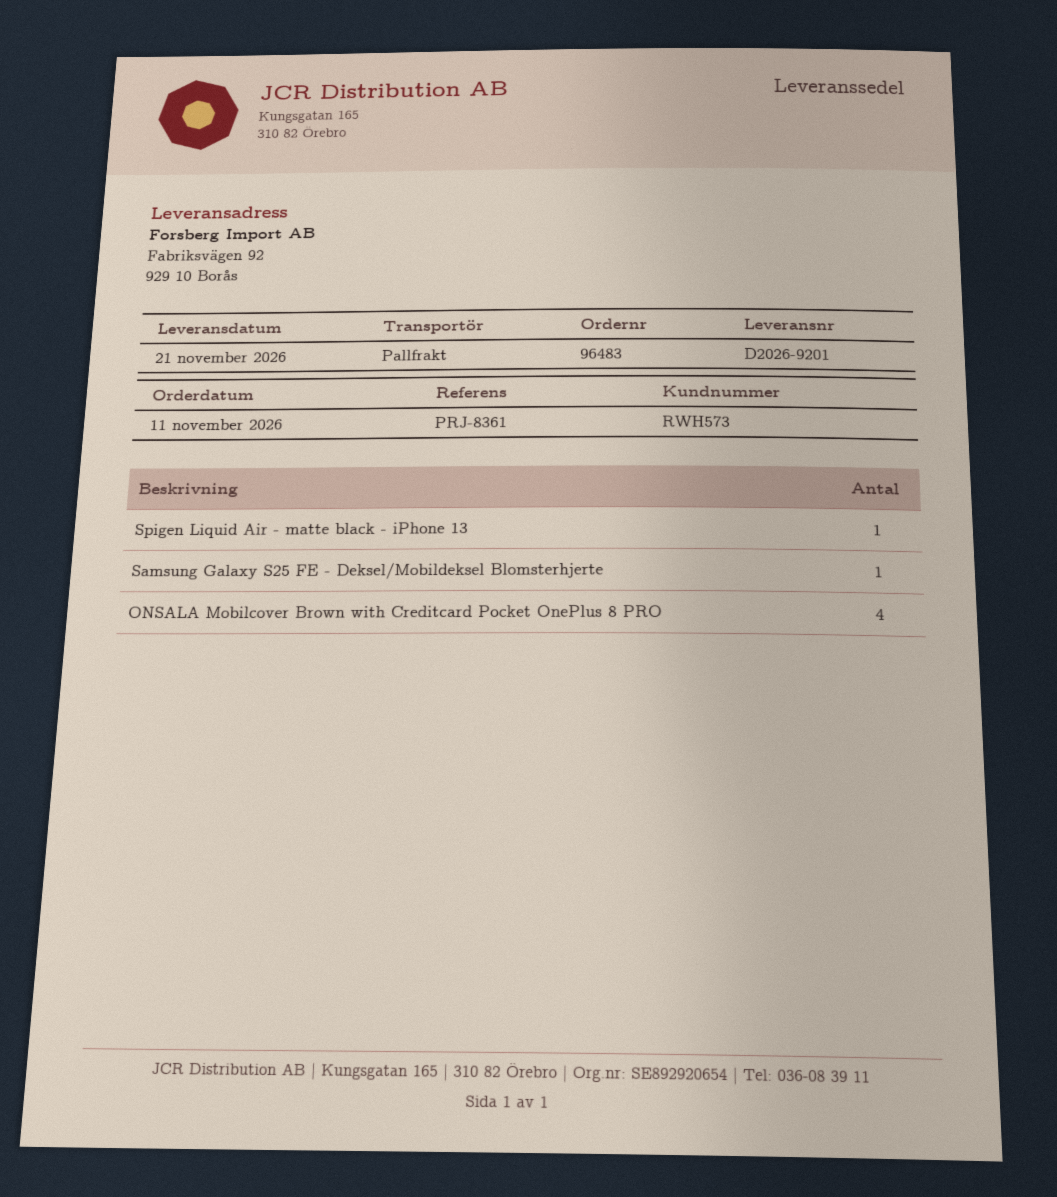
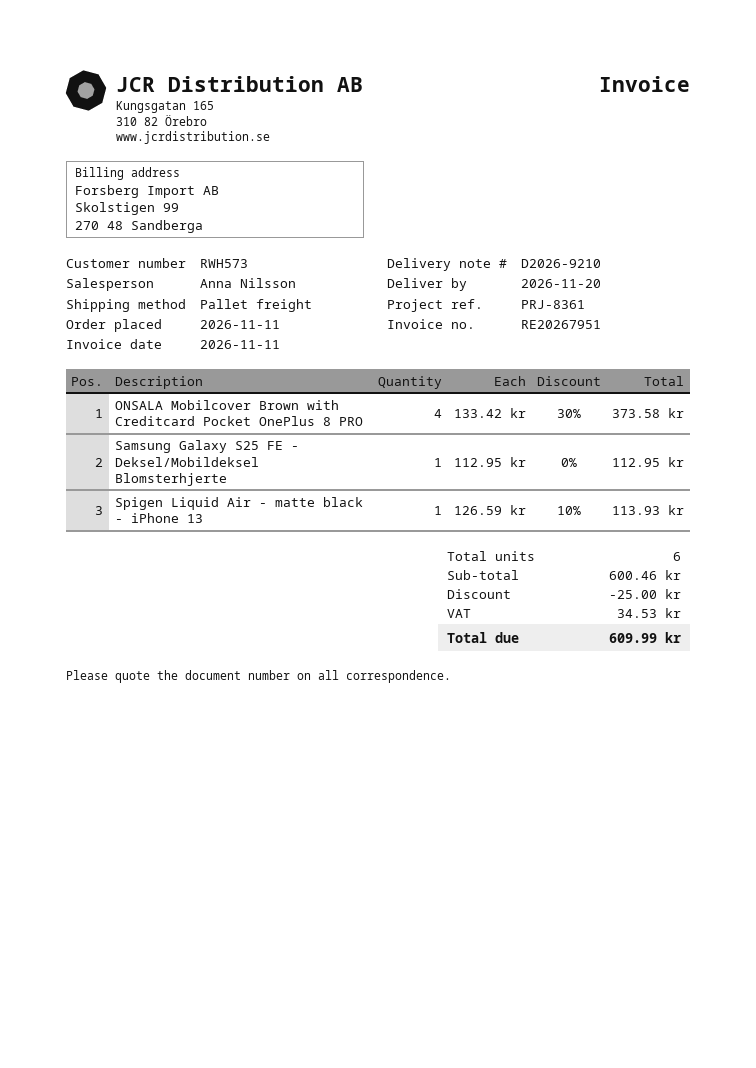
delivery note number: D2026-9201 -> D2026-9210
delivery date: 2026-11-21 -> 2026-11-20

